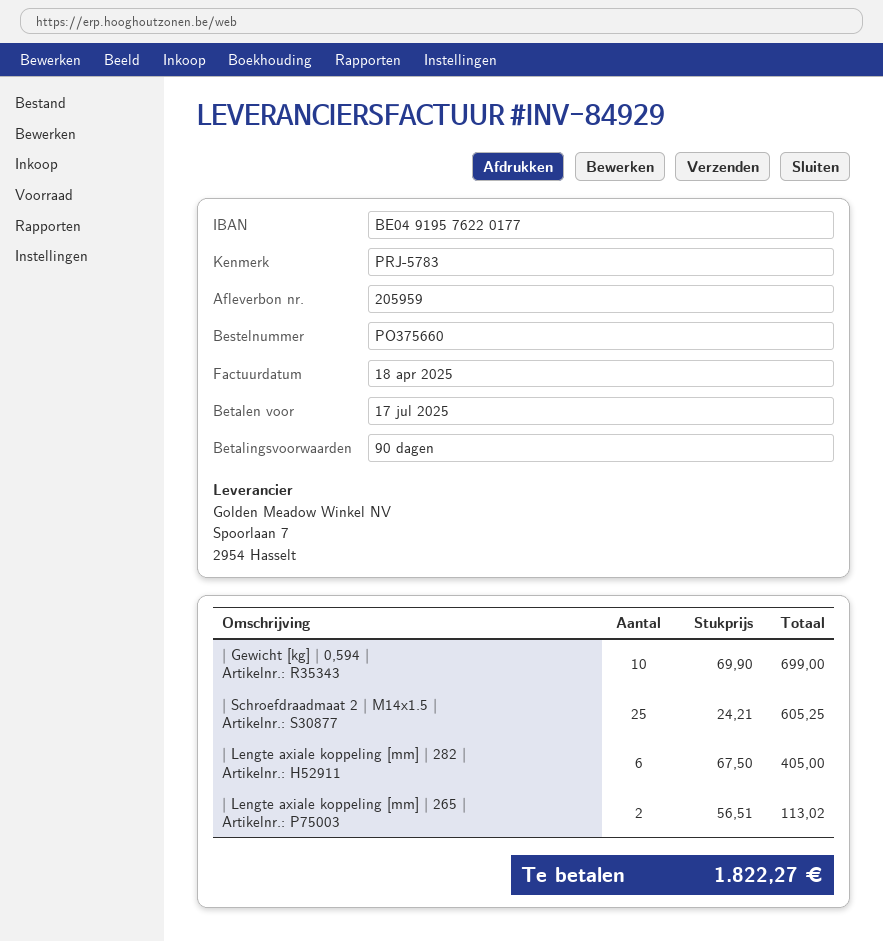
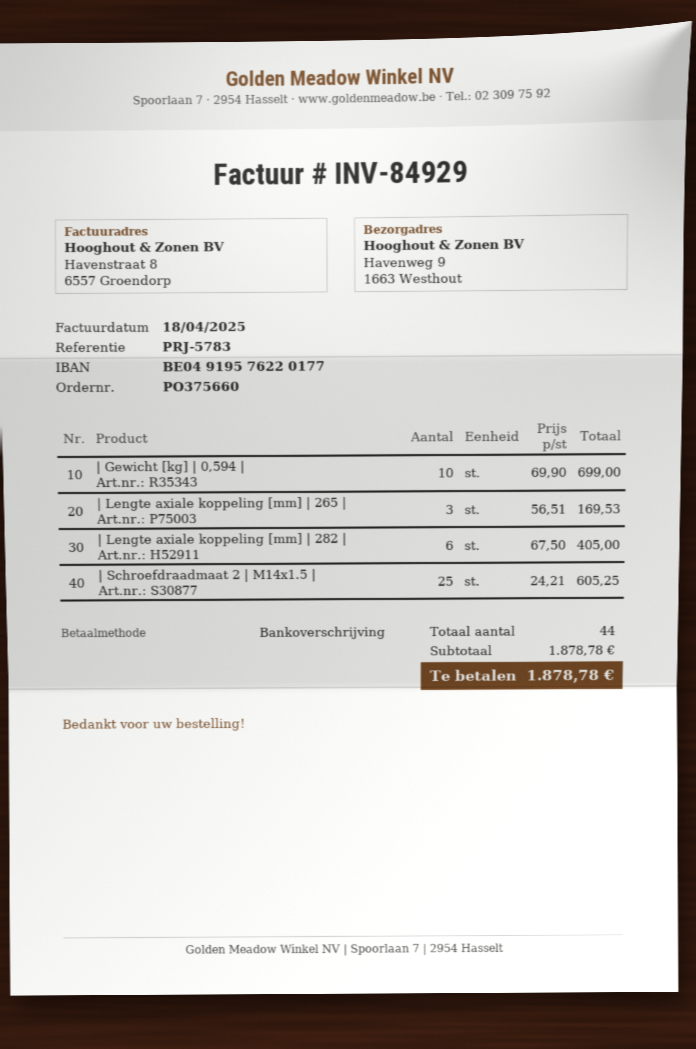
| Lengte axiale koppeling [mm] | 265 |: 2 x 56.51 = 113.02 -> 3 x 56.51 = 169.53
total: 1822.27 -> 1878.78

